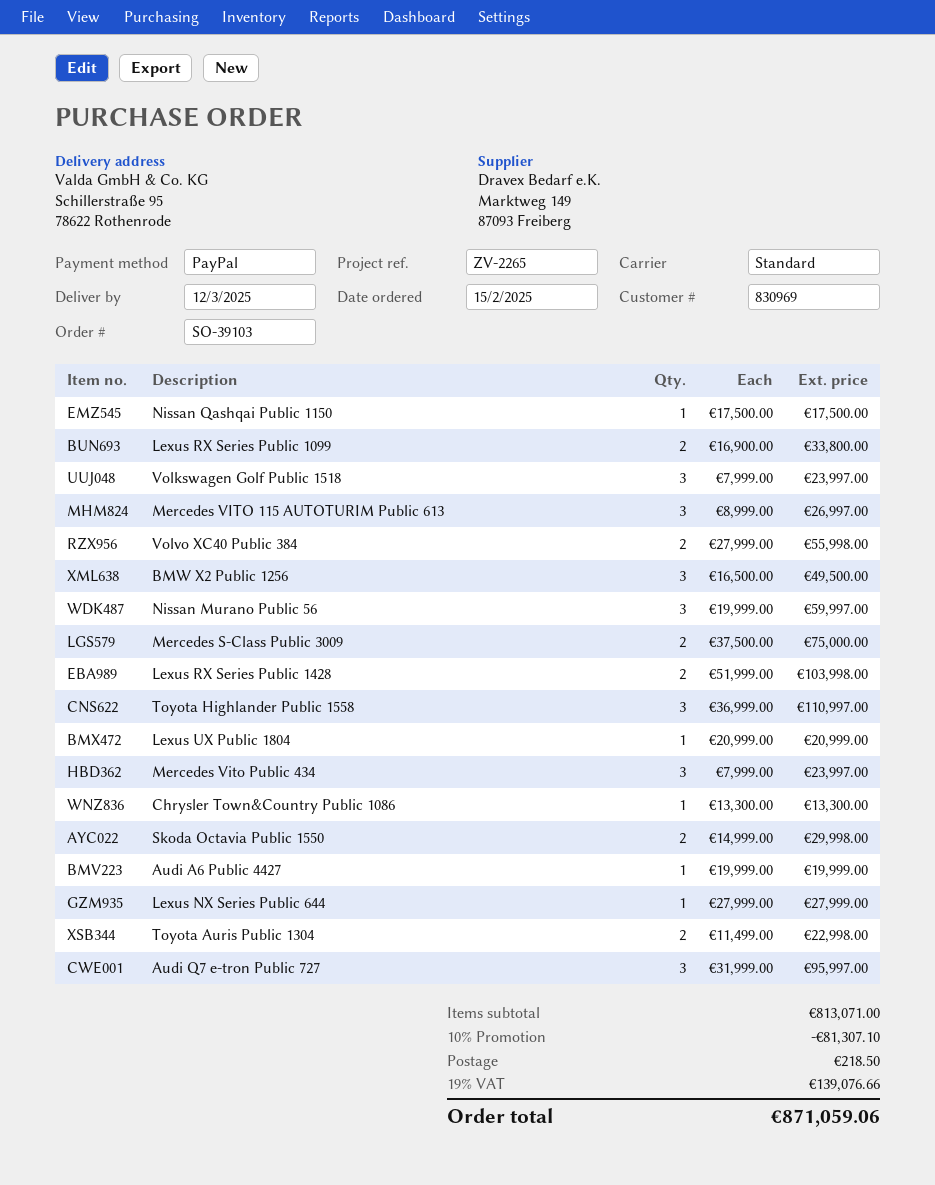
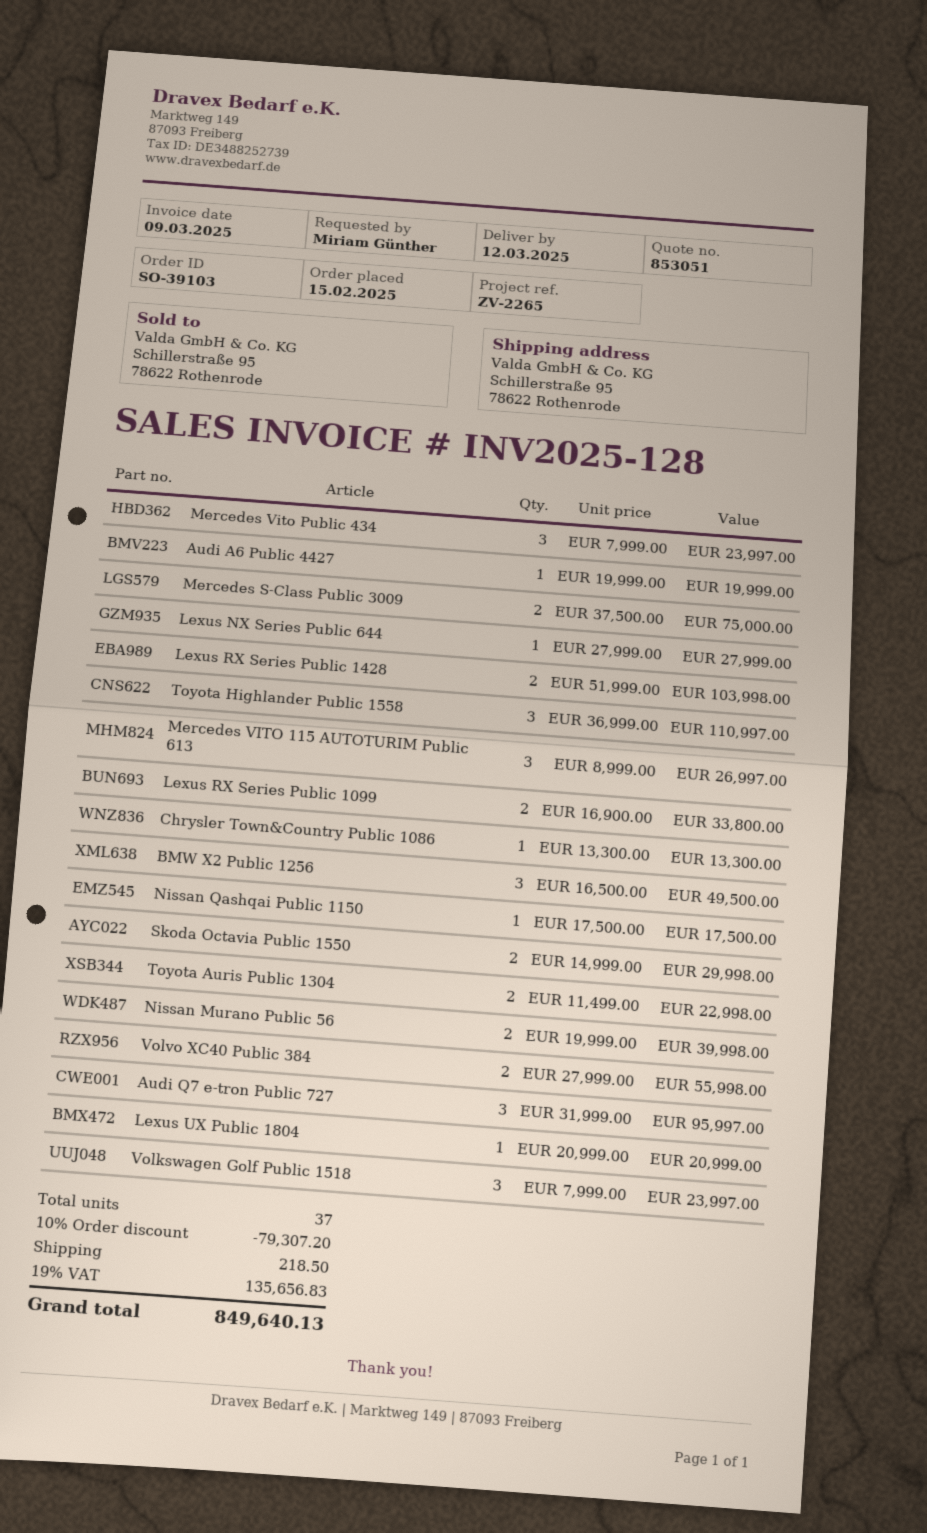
Nissan Murano Public 56: 3 x 19999.00 = 59997.00 -> 2 x 19999.00 = 39998.00
discount: 10% = 81307.10 -> 10% = 79307.20
tax: 19% = 139076.66 -> 19% = 135656.83
total: 871059.06 -> 849640.13

